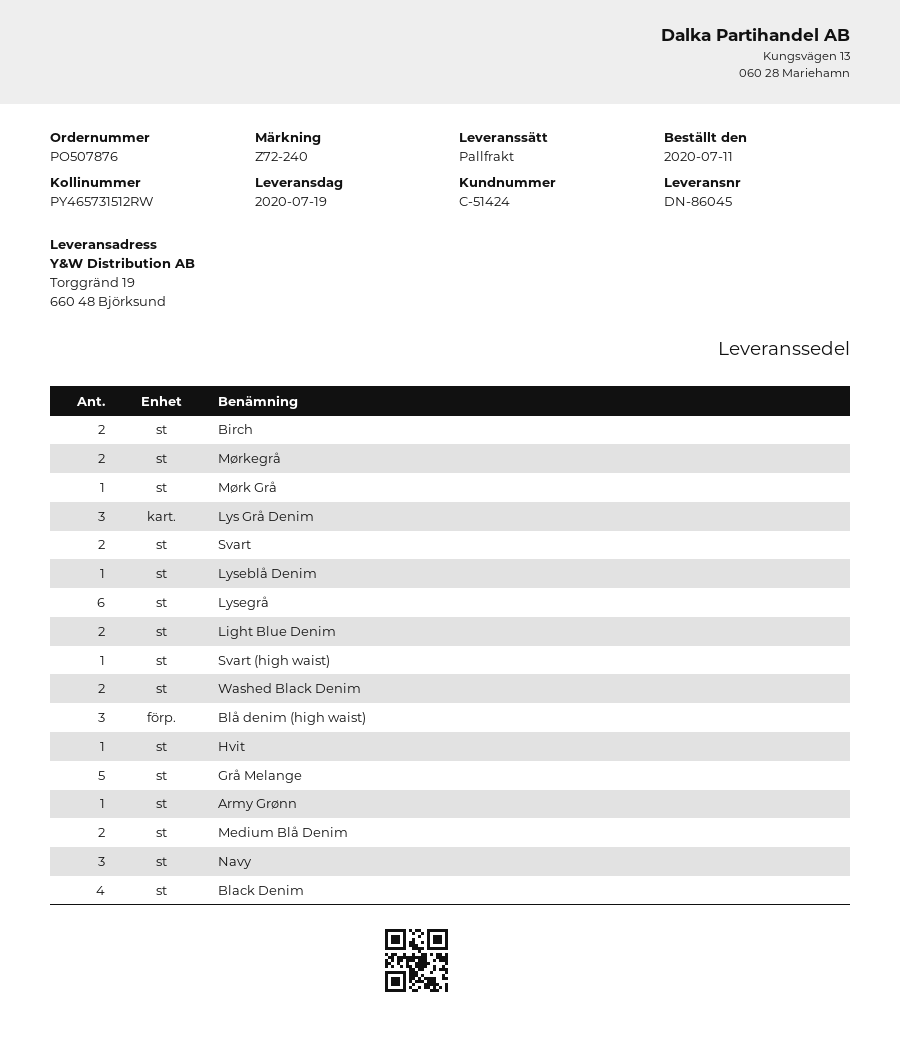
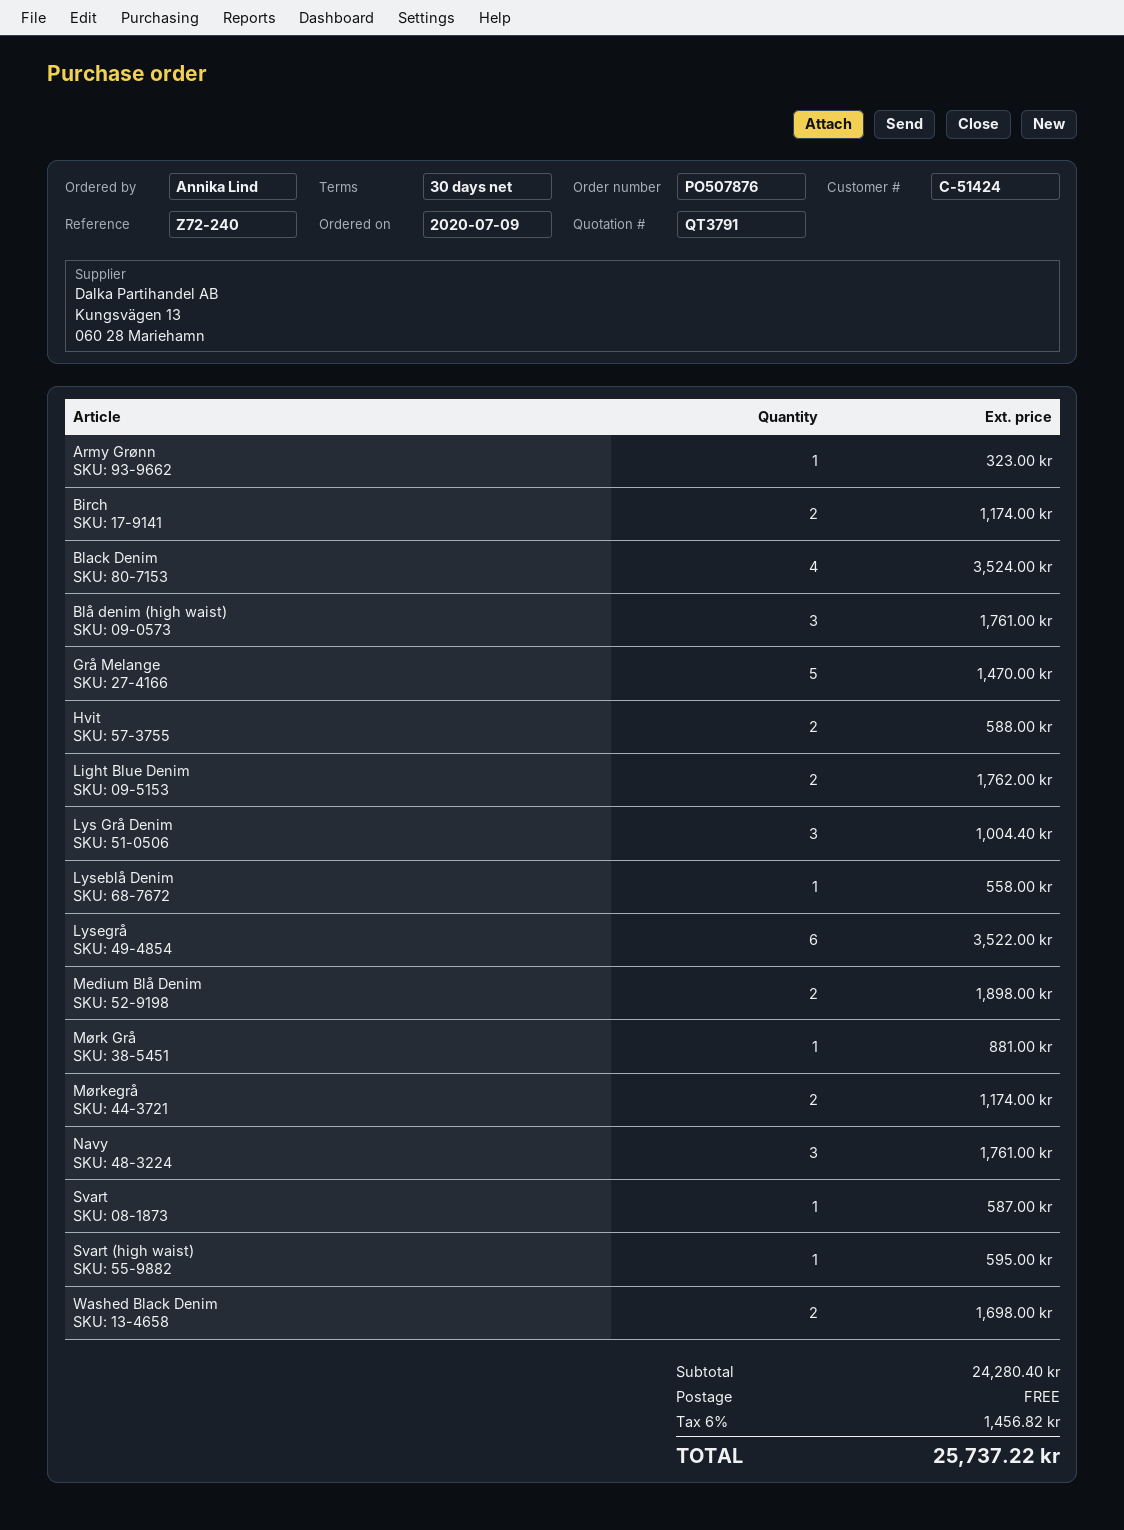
order date: 2020-07-11 -> 2020-07-09
Svart: 2 -> 1
Hvit: 1 -> 2

